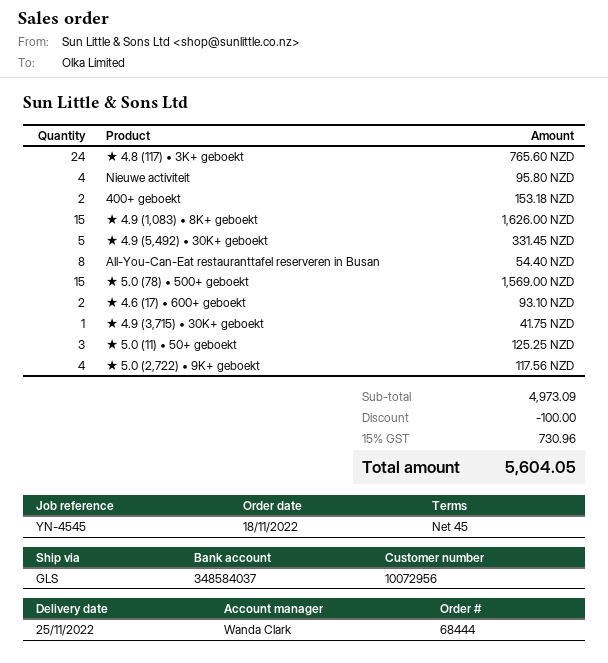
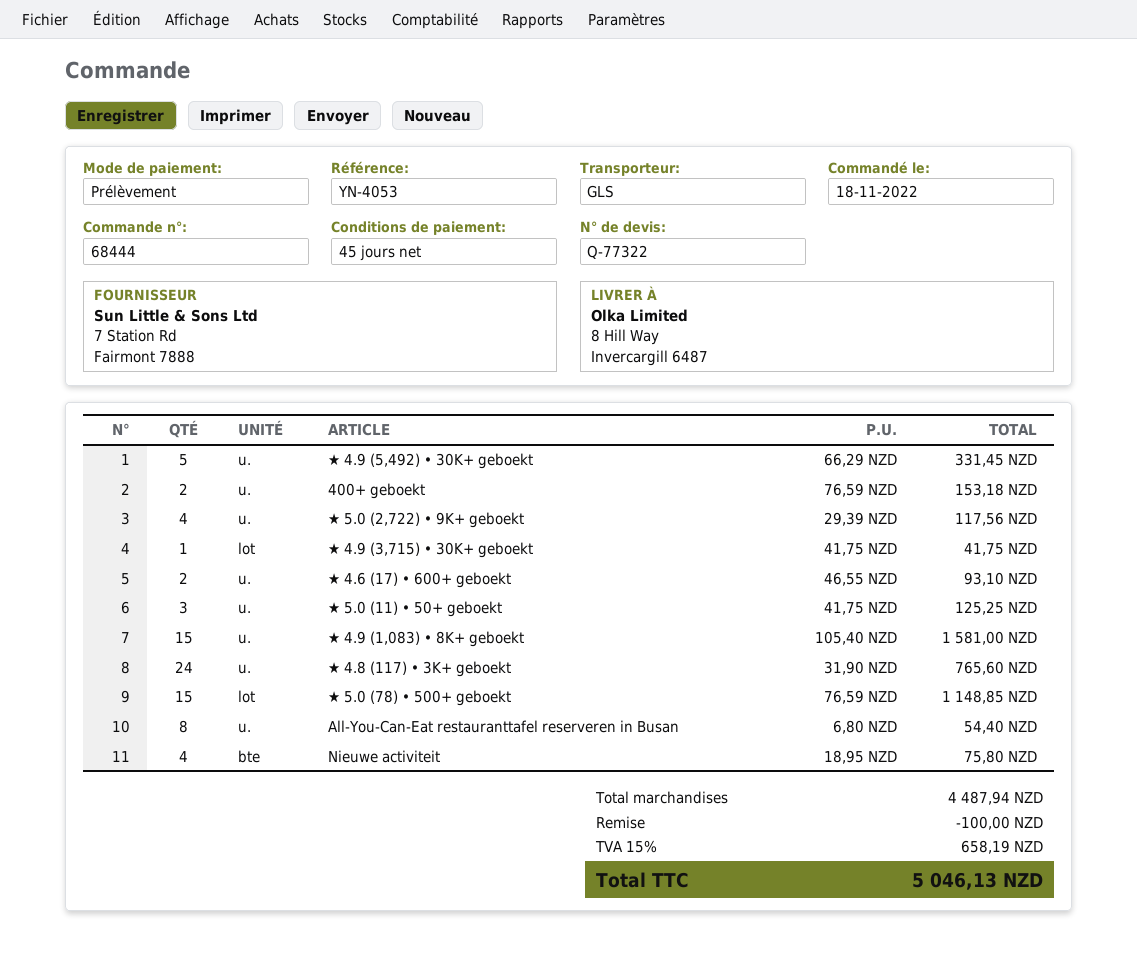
reference: YN-4545 -> YN-4053
Nieuwe activiteit: 4 for 95.80 -> 4 for 75.80
★ 4.9 (1,083) • 8K+ geboekt: 15 for 1626.00 -> 15 for 1581.00
★ 5.0 (78) • 500+ geboekt: 15 for 1569.00 -> 15 for 1148.85
subtotal: 4973.09 -> 4487.94
tax: 15% = 730.96 -> 15% = 658.19
total: 5604.05 -> 5046.13

